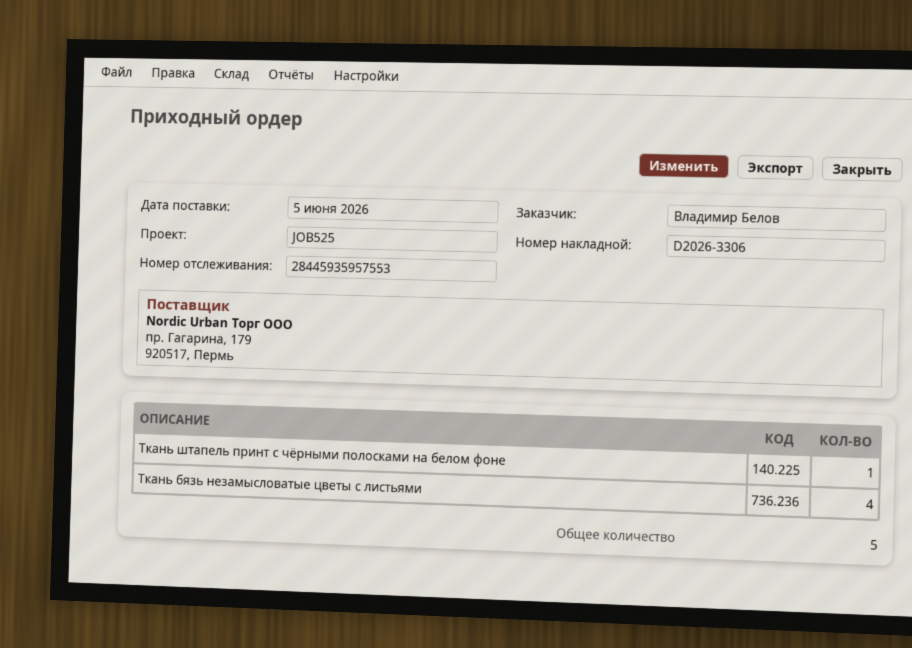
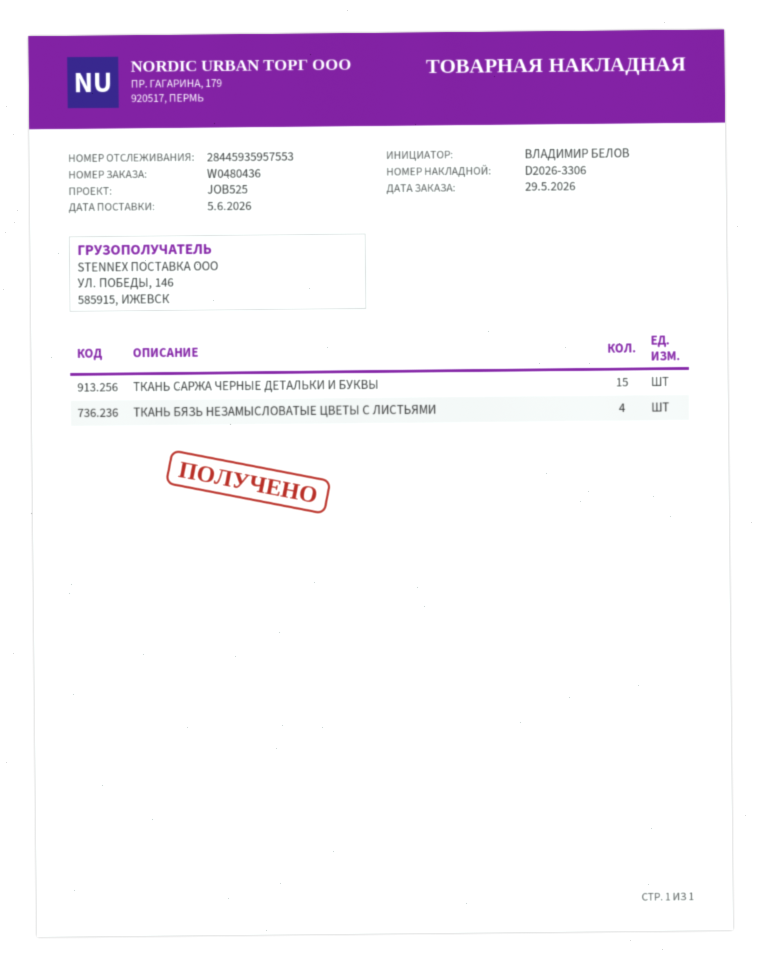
Ткань штапель принт с чёрными полосками на белом фоне: 1 -> none
ТКАНЬ САРЖА ЧЕРНЫЕ ДЕТАЛЬКИ И БУКВЫ: none -> 15

